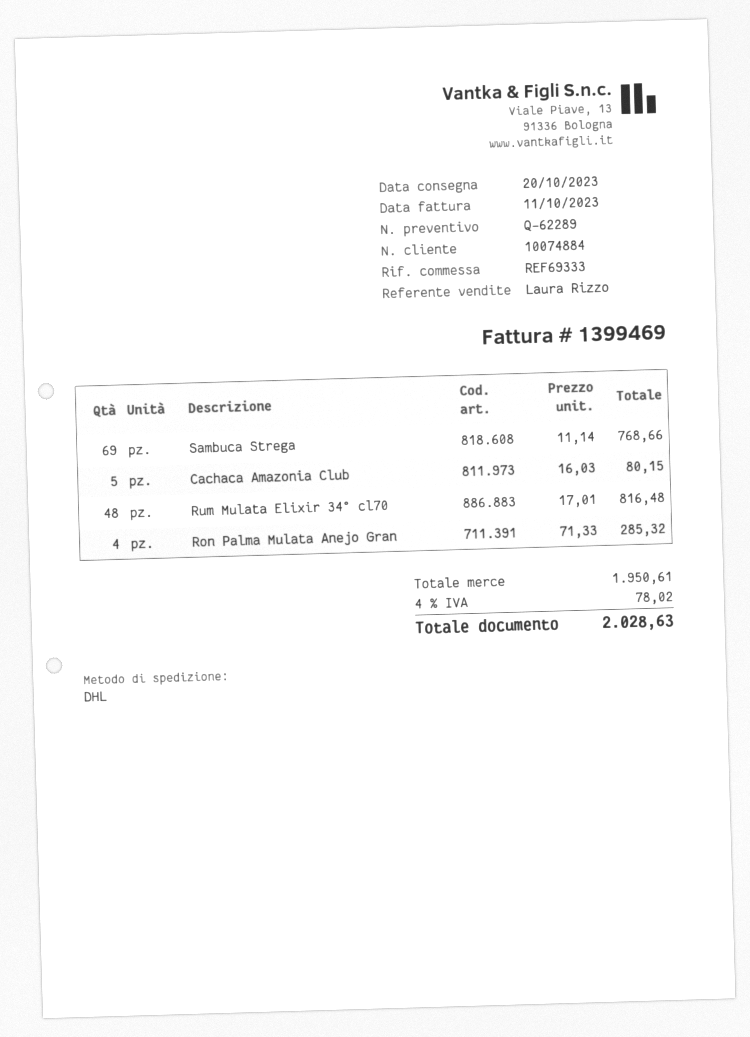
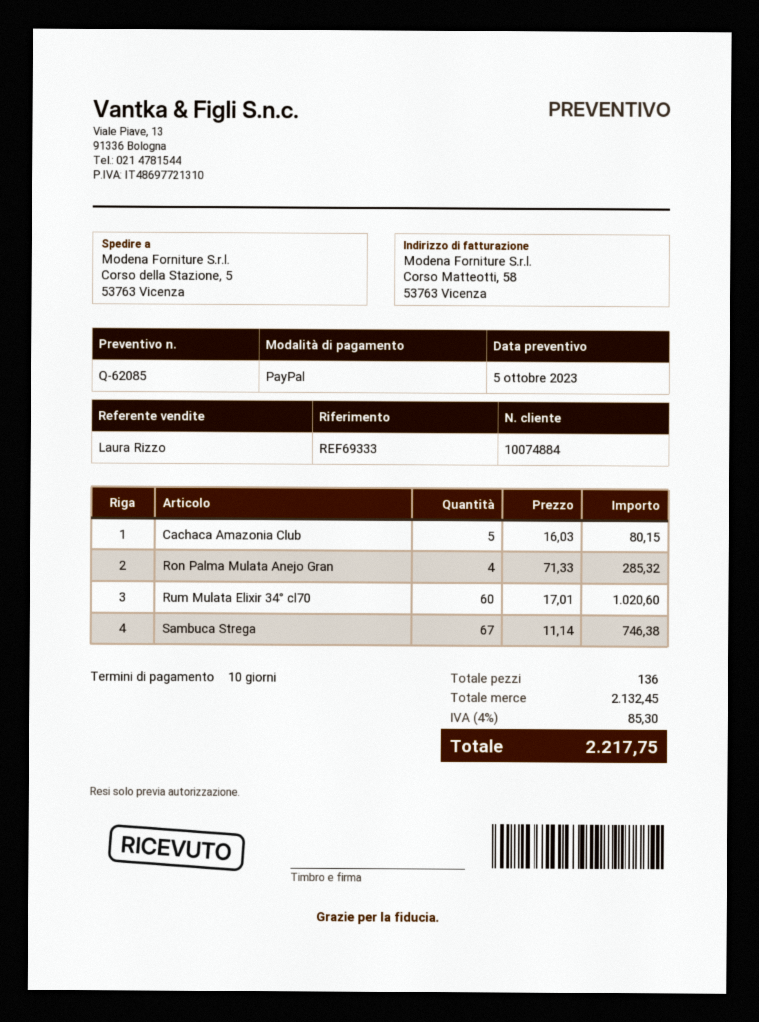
quote number: Q-62289 -> Q-62085
Sambuca Strega: 69 x 11.14 = 768.66 -> 67 x 11.14 = 746.38
Rum Mulata Elixir 34° cl70: 48 x 17.01 = 816.48 -> 60 x 17.01 = 1020.60
subtotal: 1950.61 -> 2132.45
tax: 4% = 78.02 -> 4% = 85.30
total: 2028.63 -> 2217.75

